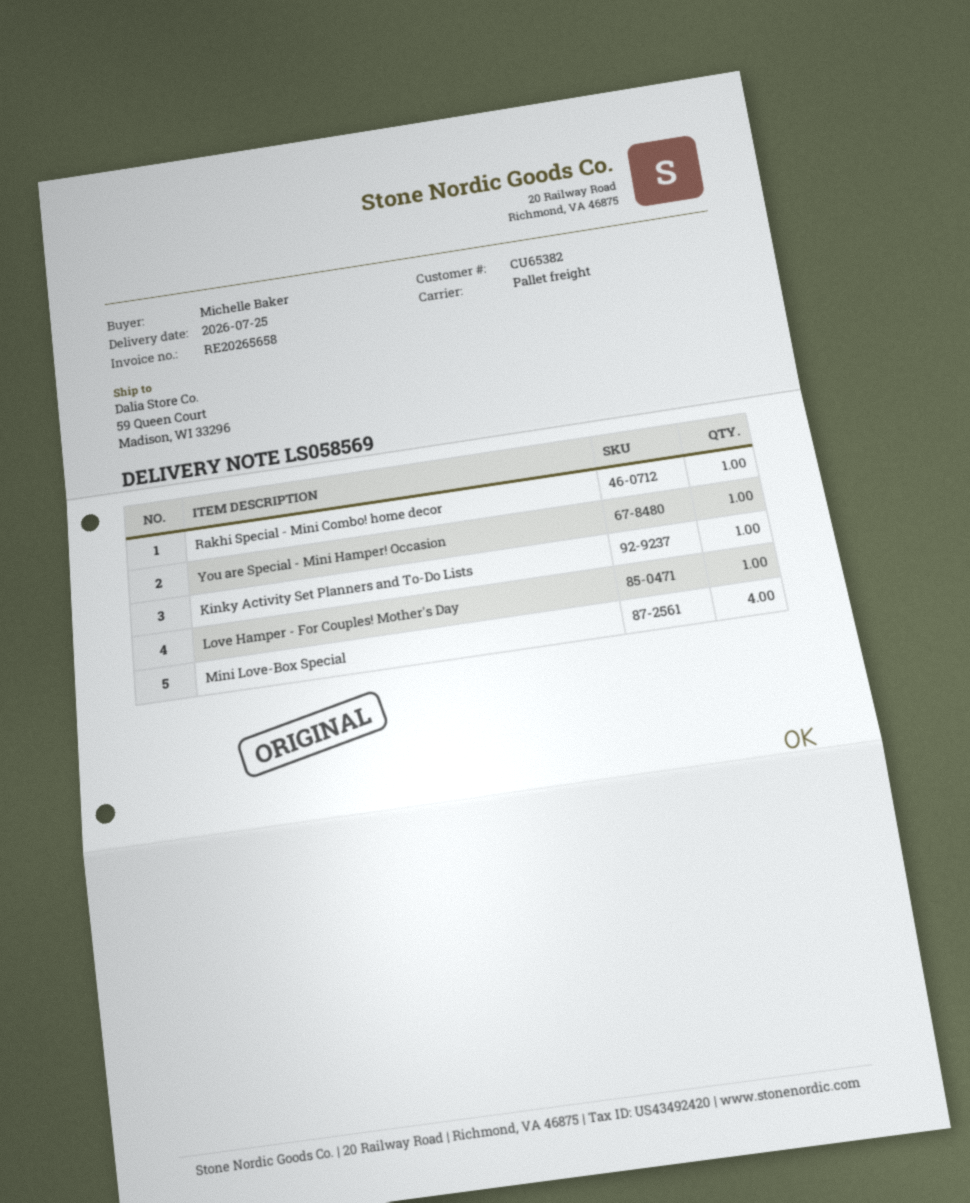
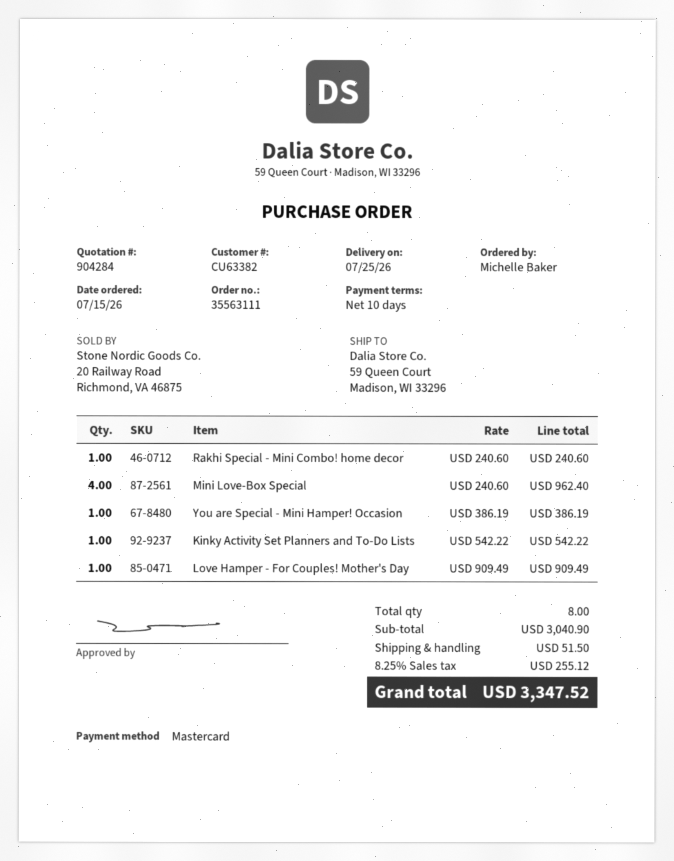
customer number: CU65382 -> CU63382

